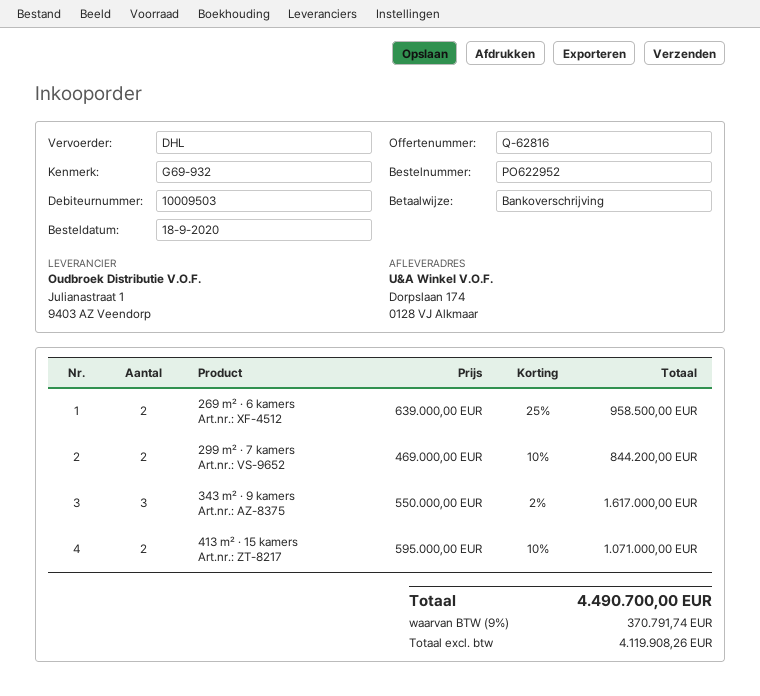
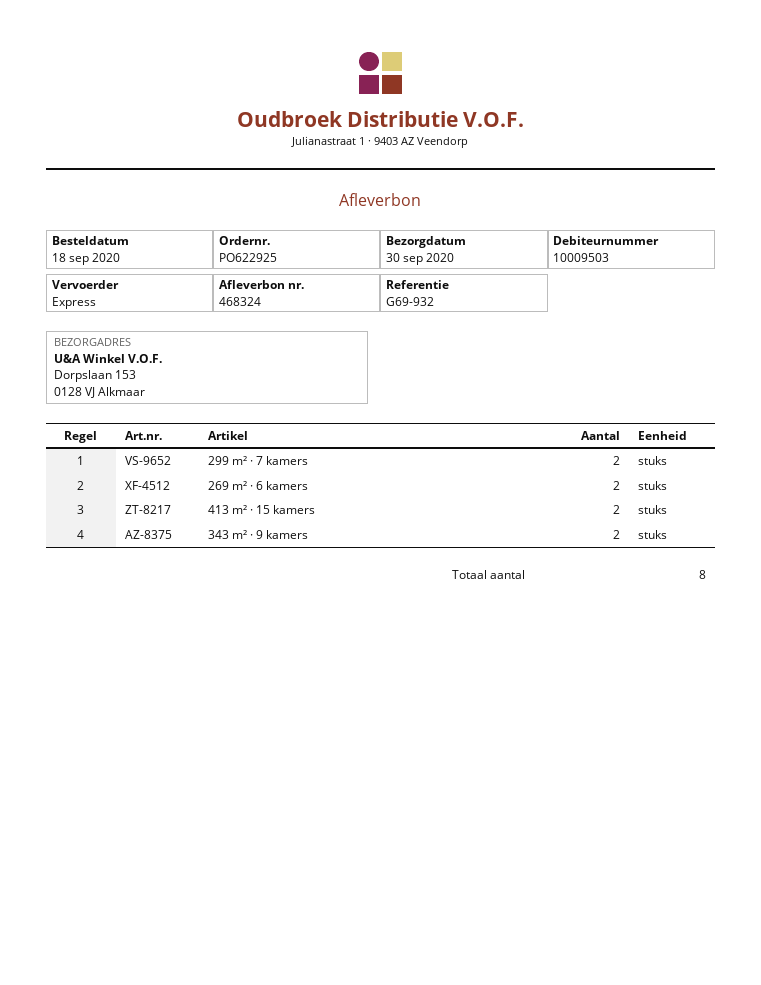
order number: PO622952 -> PO622925
shipping method: DHL -> express
ship to: Dorpslaan 174, 0128 VJ Alkmaar -> Dorpslaan 153, 0128 VJ Alkmaar
343 m² · 9 kamers: 3 -> 2

